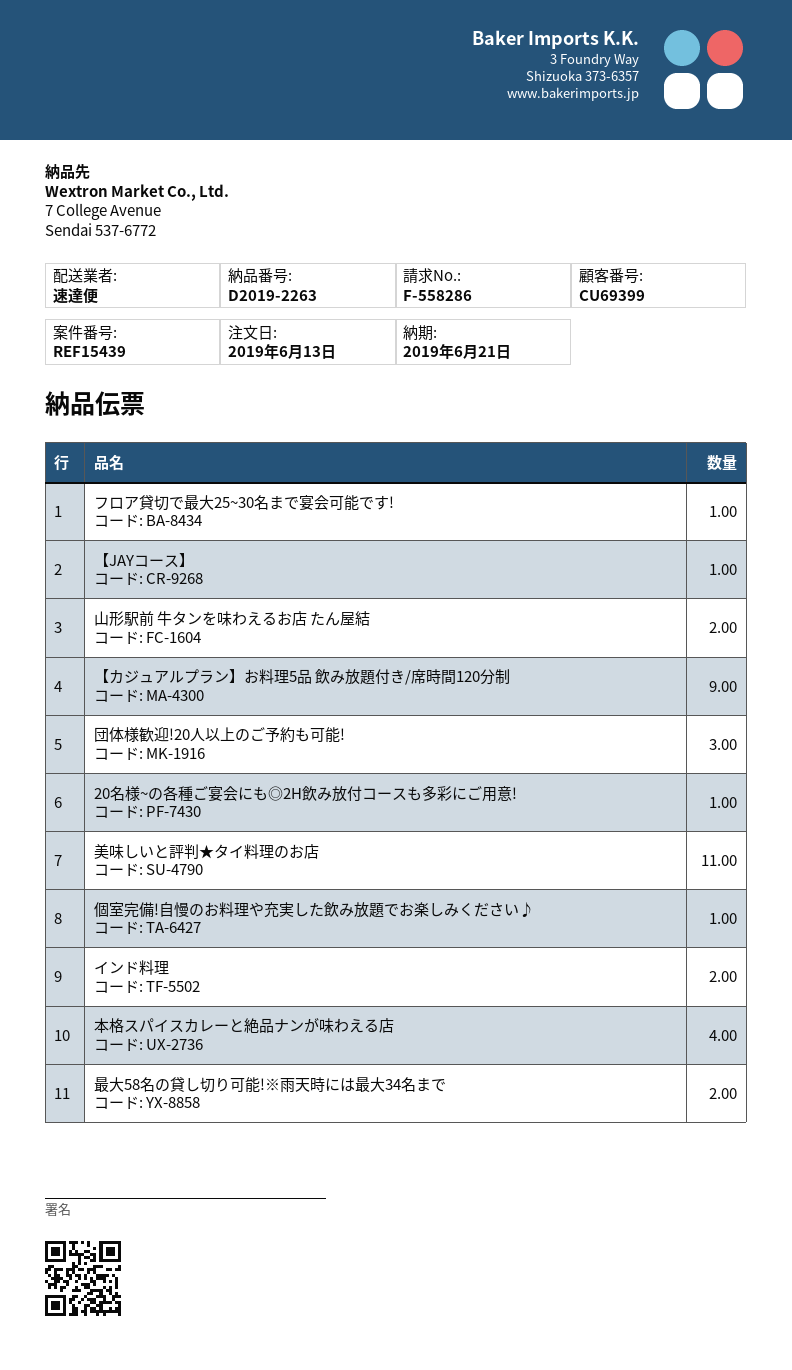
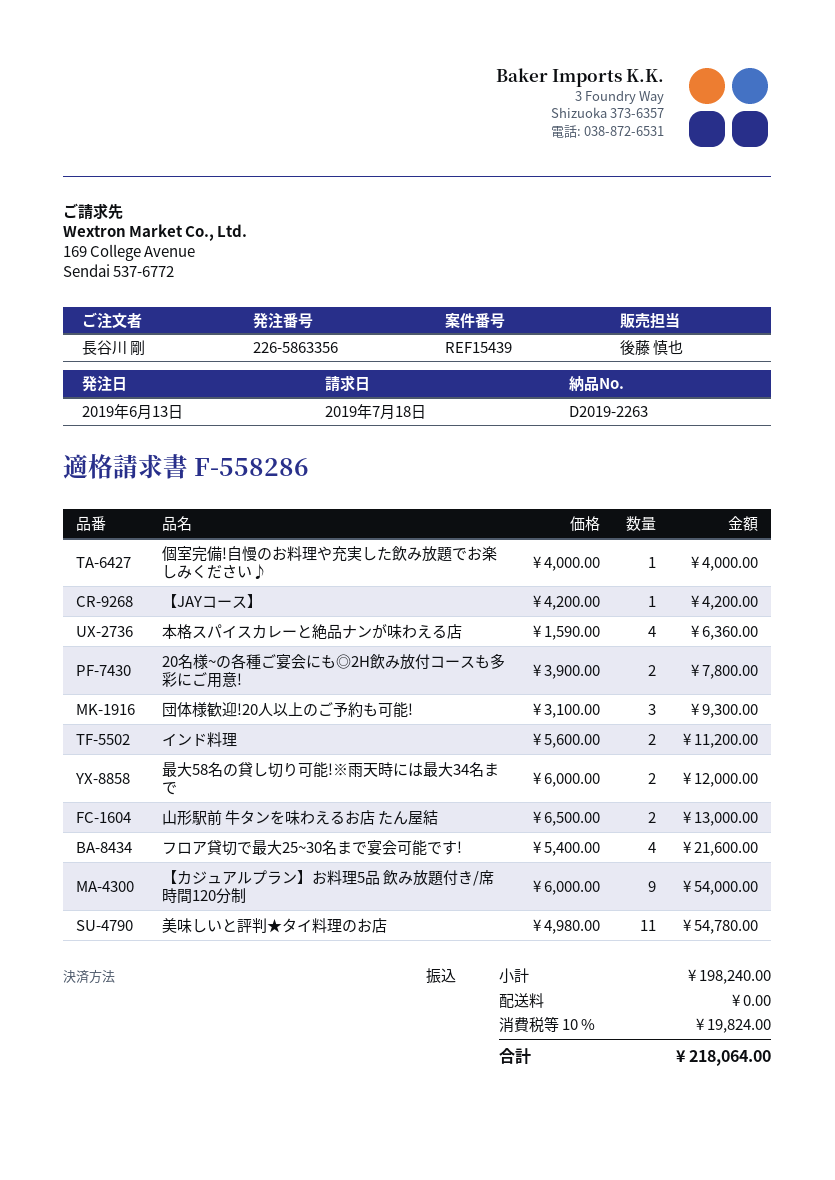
フロア貸切で最大25~30名まで宴会可能です!: 1 -> 4
20名様~の各種ご宴会にも◎2H飲み放付コースも多彩にご用意!: 1 -> 2

